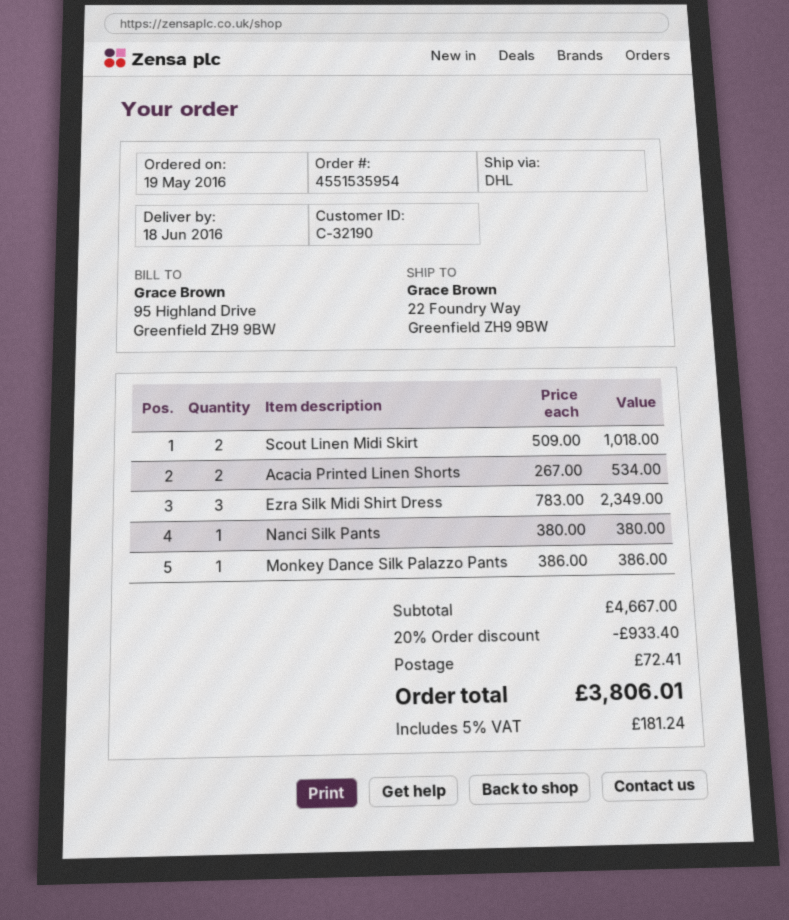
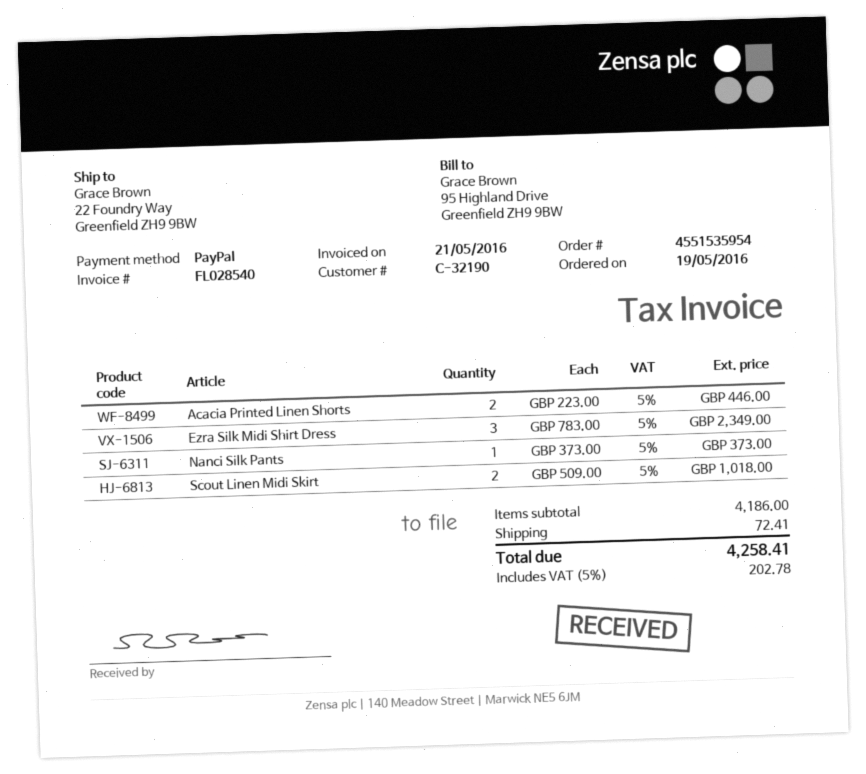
Acacia Printed Linen Shorts: 2 x 267.00 = 534.00 -> 2 x 223.00 = 446.00
Nanci Silk Pants: 1 x 380.00 = 380.00 -> 1 x 373.00 = 373.00
Monkey Dance Silk Palazzo Pants: 1 x 386.00 = 386.00 -> none
subtotal: 4667.00 -> 4186.00
discount: 20% = 933.40 -> none
tax: 5% = 181.24 -> 5% = 202.78
total: 3806.01 -> 4258.41

